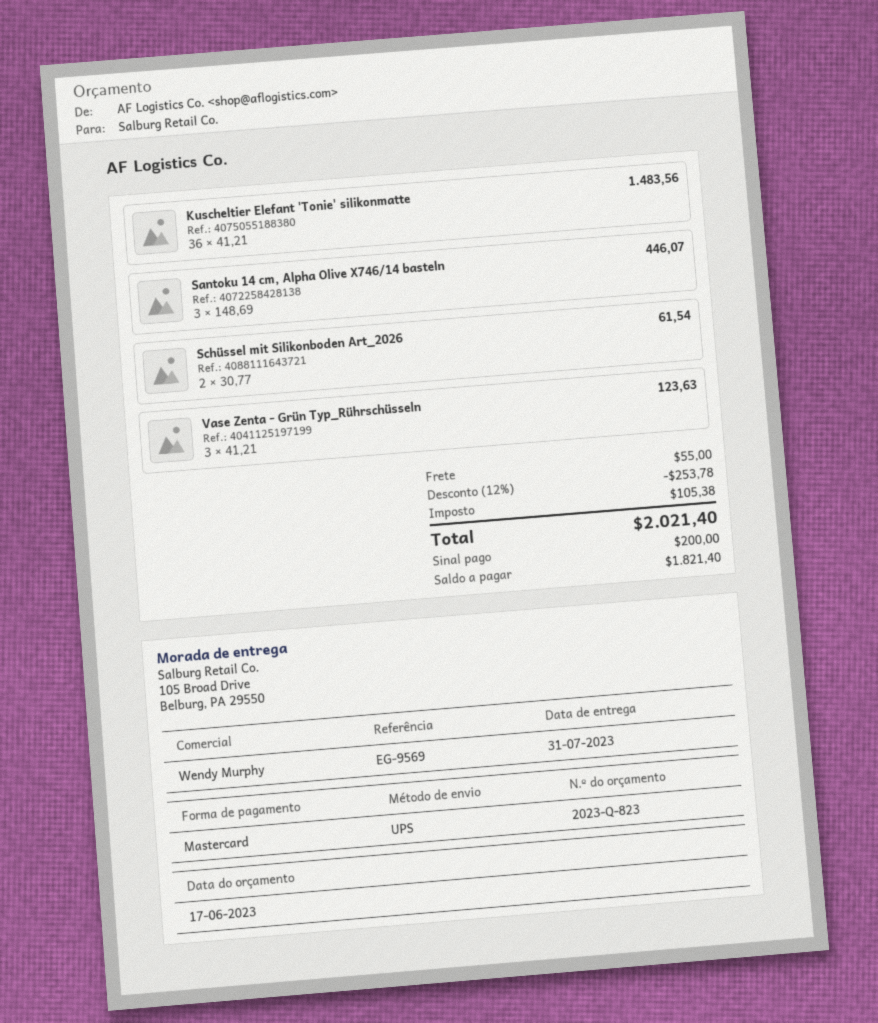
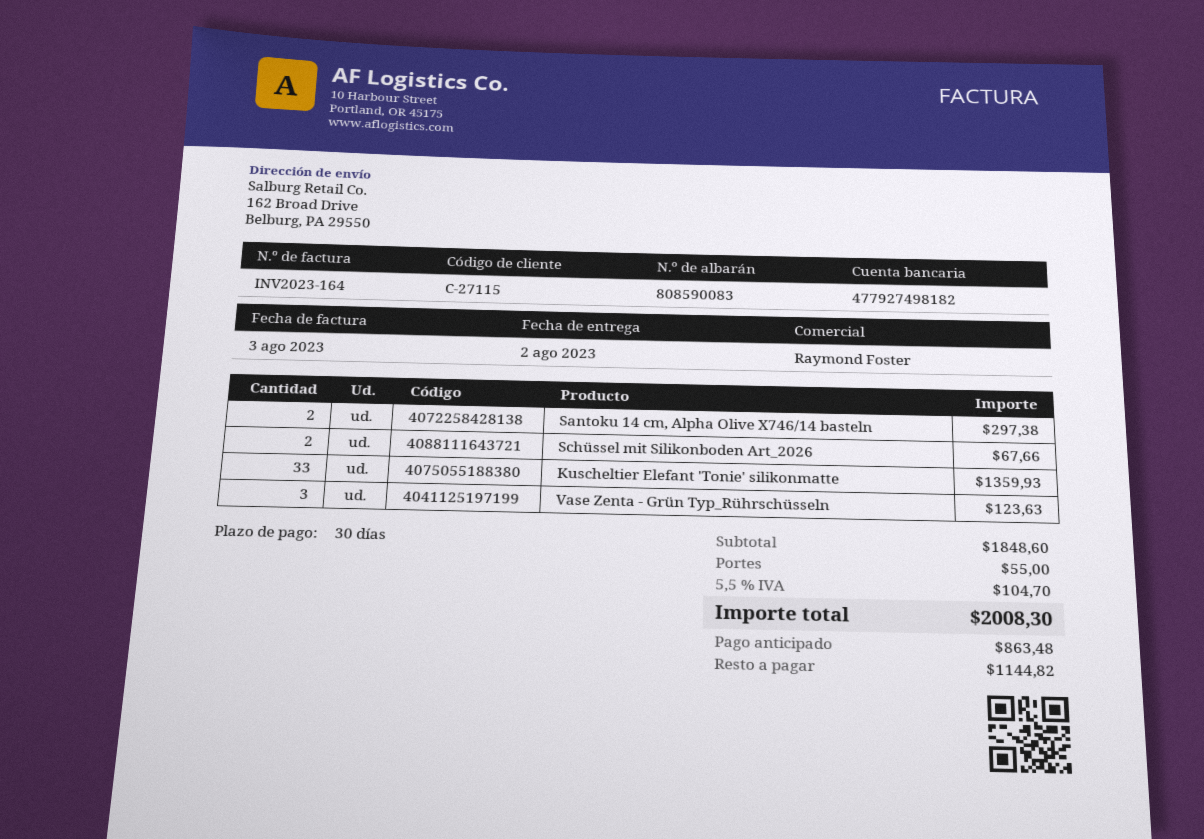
delivery date: 2023-07-31 -> 2023-08-02
sales rep: Wendy Murphy -> Raymond Foster
ship to: 105 Broad Drive, Belburg, PA 29550 -> 162 Broad Drive, Belburg, PA 29550
Kuscheltier Elefant 'Tonie' silikonmatte: 36 for 1483.56 -> 33 for 1359.93
Santoku 14 cm, Alpha Olive X746/14 basteln: 3 for 446.07 -> 2 for 297.38
Schüssel mit Silikonboden Art_2026: 2 for 61.54 -> 2 for 67.66
discount: 12% = 253.78 -> none
tax: 105.38 -> 104.70
total: 2021.40 -> 2008.30
deposit: 200.00 -> 863.48
balance: 1821.40 -> 1144.82

